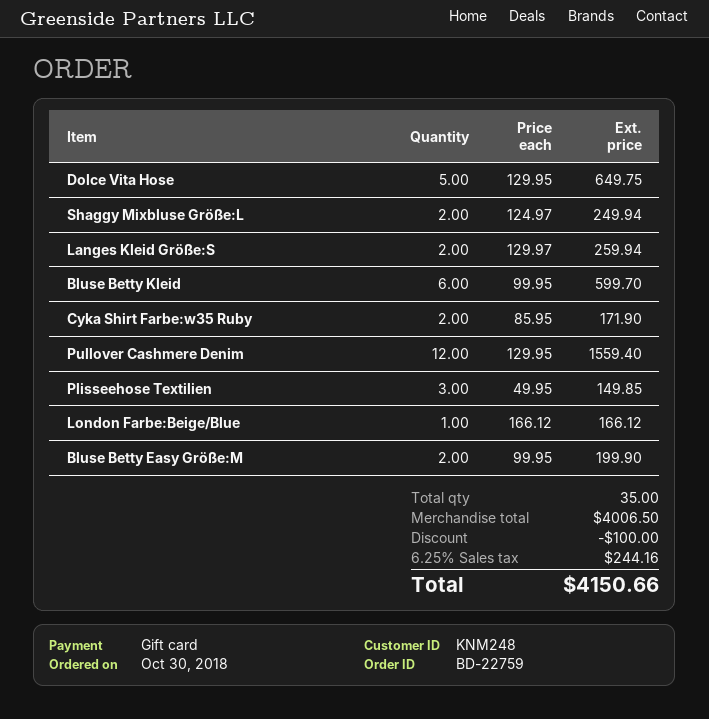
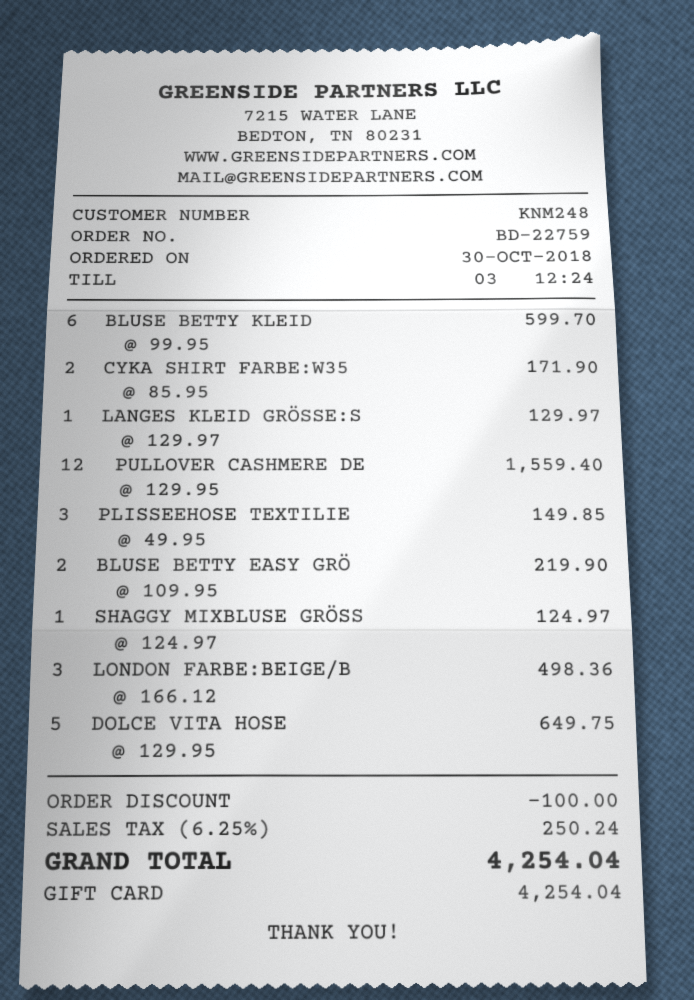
Shaggy Mixbluse Größe:L: 2 x 124.97 = 249.94 -> 1 x 124.97 = 124.97
Langes Kleid Größe:S: 2 x 129.97 = 259.94 -> 1 x 129.97 = 129.97
London Farbe:Beige/Blue: 1 x 166.12 = 166.12 -> 3 x 166.12 = 498.36
Bluse Betty Easy Größe:M: 2 x 99.95 = 199.90 -> 2 x 109.95 = 219.90
tax: 6.25% = 244.16 -> 6.25% = 250.24
total: 4150.66 -> 4254.04

